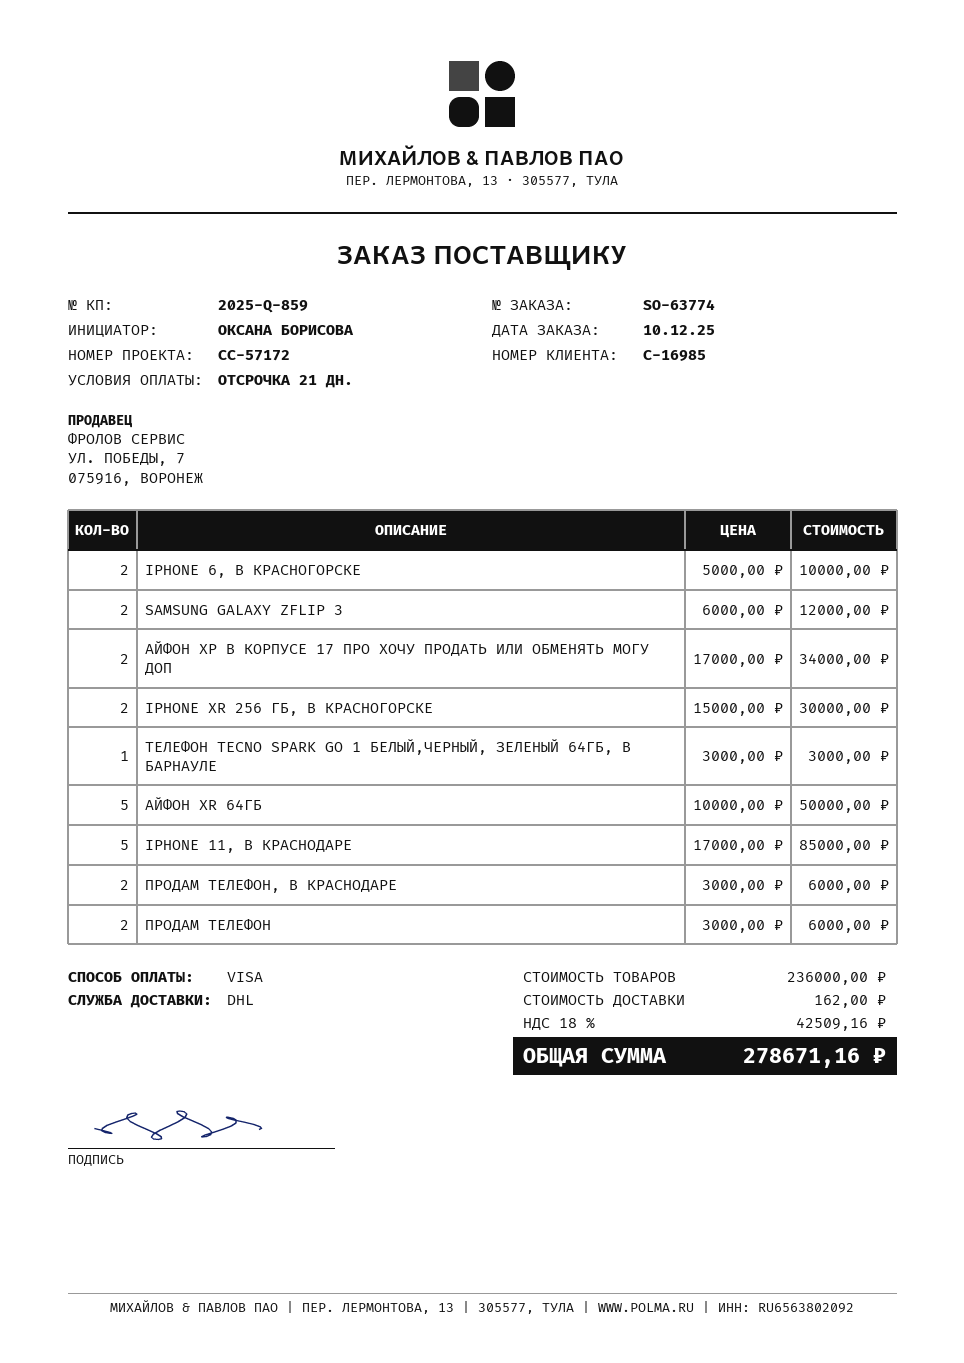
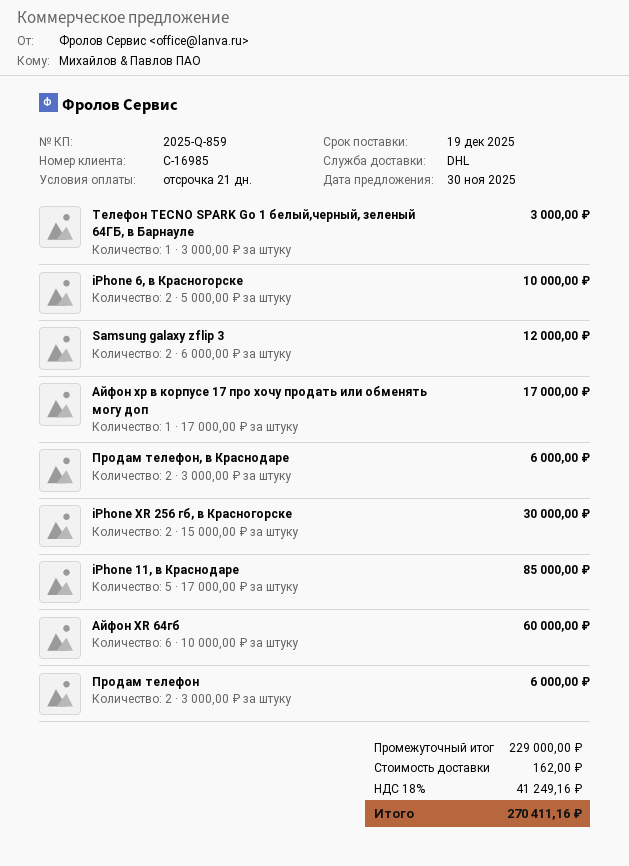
АЙФОН ХР В КОРПУСЕ 17 ПРО ХОЧУ ПРОДАТЬ ИЛИ ОБМЕНЯТЬ МОГУ ДОП: 2 x 17000.00 = 34000.00 -> 1 x 17000.00 = 17000.00
АЙФОН XR 64ГБ: 5 x 10000.00 = 50000.00 -> 6 x 10000.00 = 60000.00
subtotal: 236000.00 -> 229000.00
tax: 18% = 42509.16 -> 18% = 41249.16
total: 278671.16 -> 270411.16

